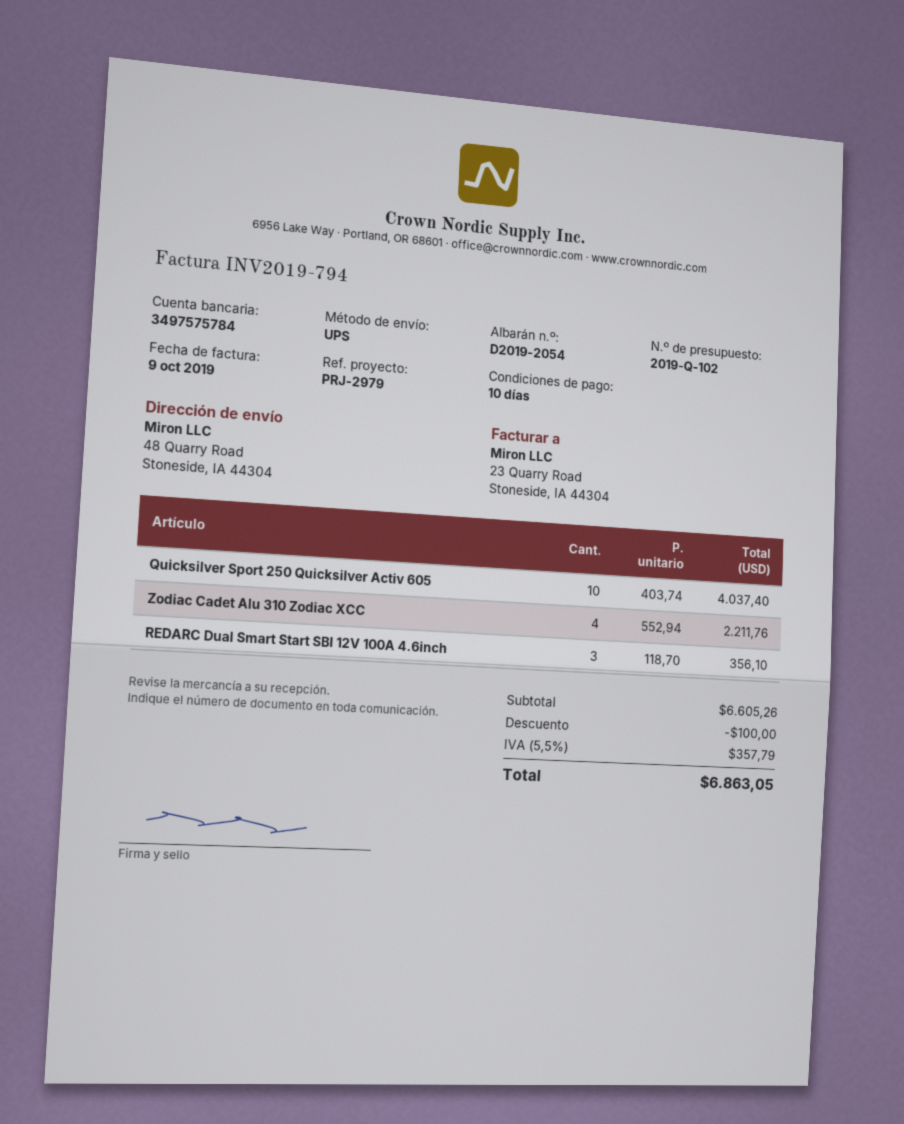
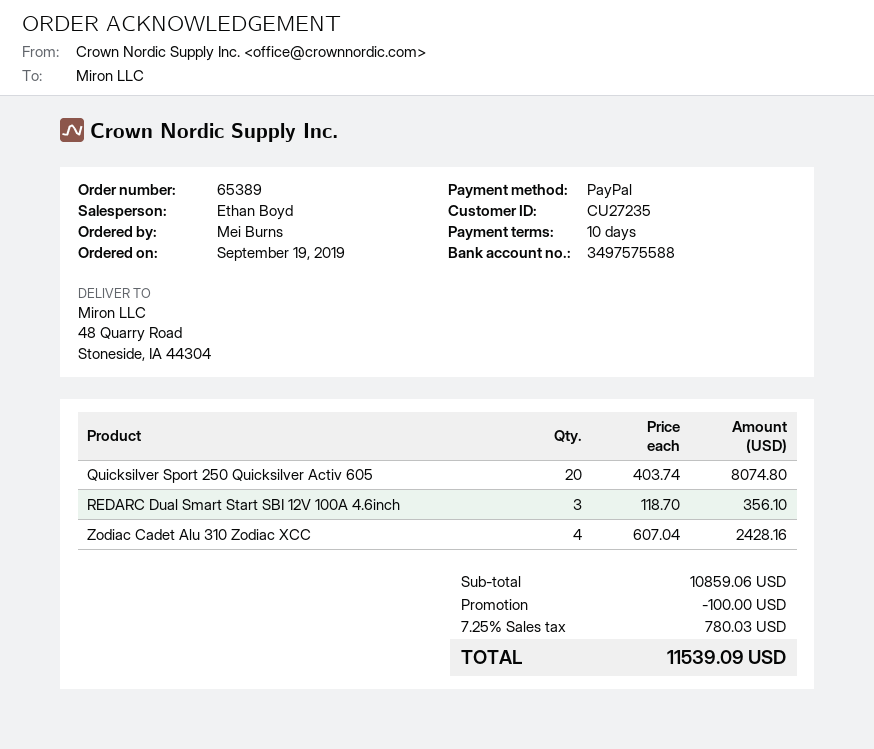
bank account: 3497575784 -> 3497575588
Quicksilver Sport 250 Quicksilver Activ 605: 10 x 403.74 = 4037.40 -> 20 x 403.74 = 8074.80
Zodiac Cadet Alu 310 Zodiac XCC: 4 x 552.94 = 2211.76 -> 4 x 607.04 = 2428.16
subtotal: 6605.26 -> 10859.06
tax: 5.5% = 357.79 -> 7.25% = 780.03
total: 6863.05 -> 11539.09

